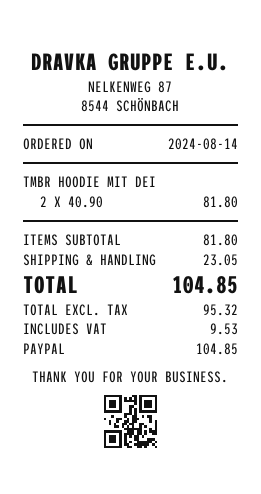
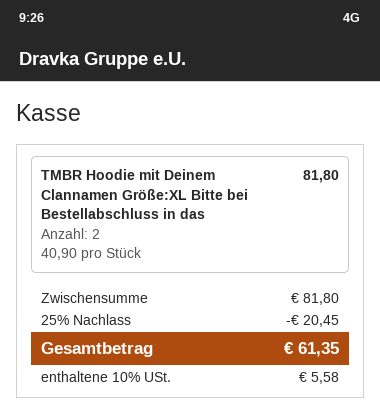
discount: none -> 25% = 20.45
shipping: 23.05 -> none
tax: 9.53 -> 5.58
total: 104.85 -> 61.35

